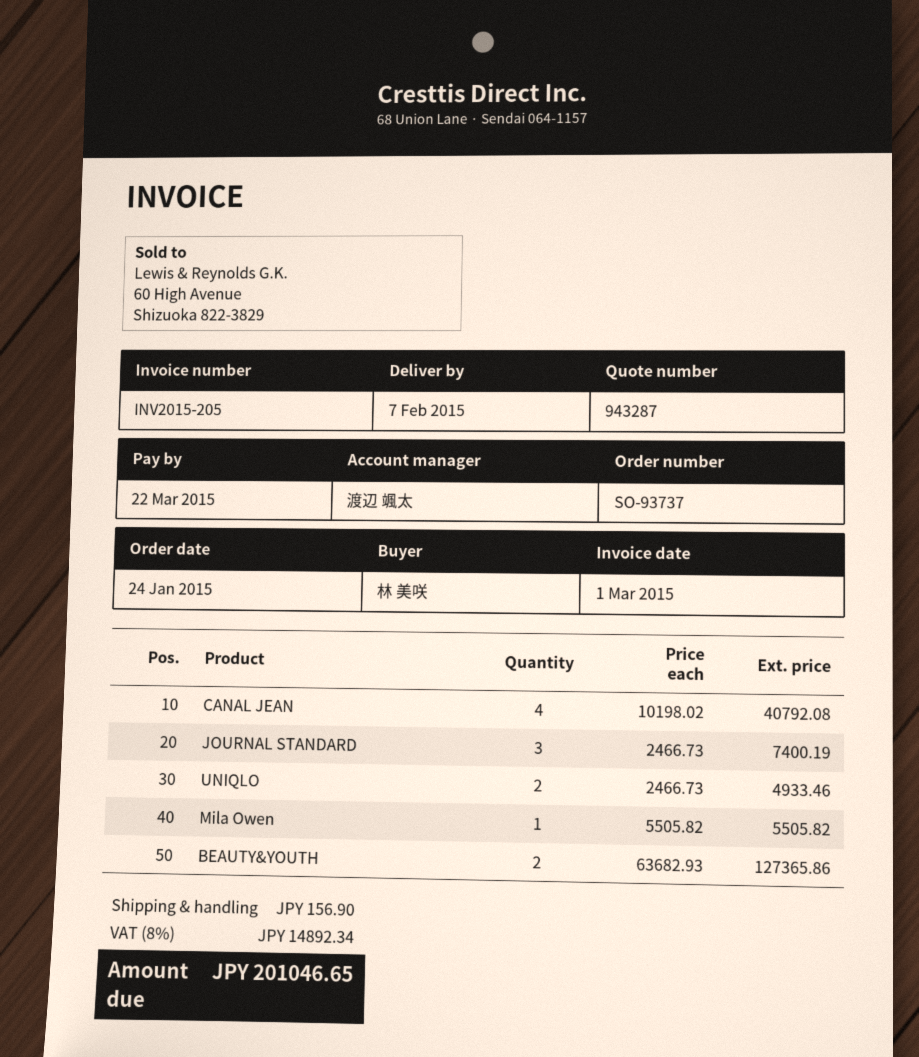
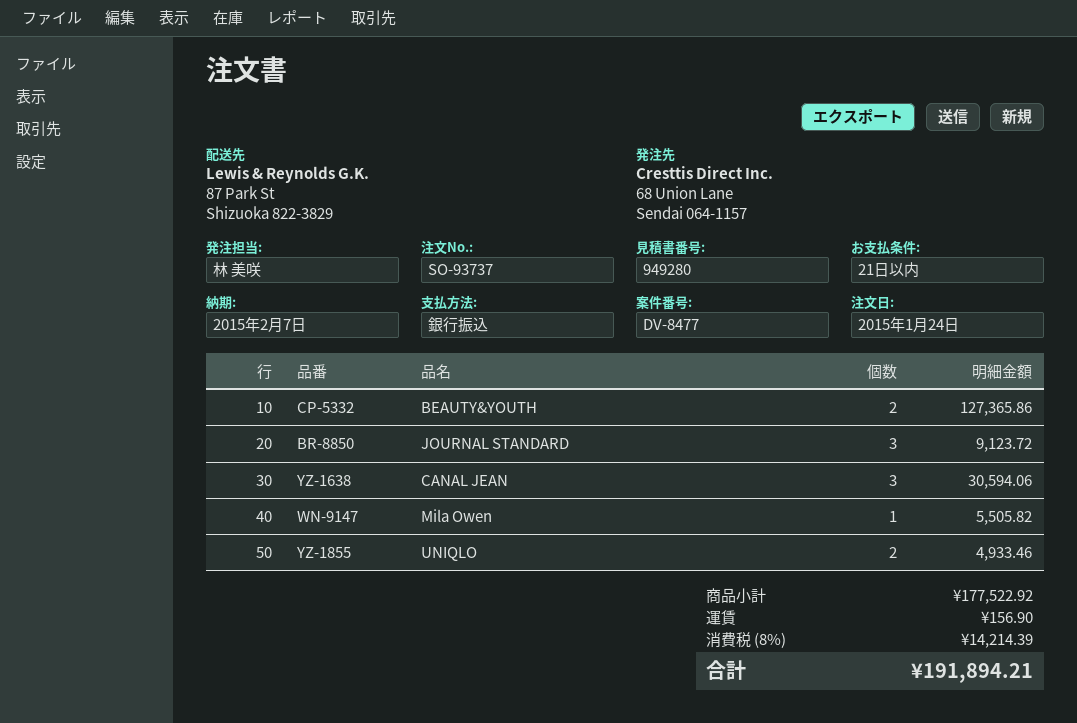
quote number: 943287 -> 949280
CANAL JEAN: 4 for 40792.08 -> 3 for 30594.06
JOURNAL STANDARD: 3 for 7400.19 -> 3 for 9123.72
tax: 8% = 14892.34 -> 8% = 14214.39
total: 201046.65 -> 191894.21

